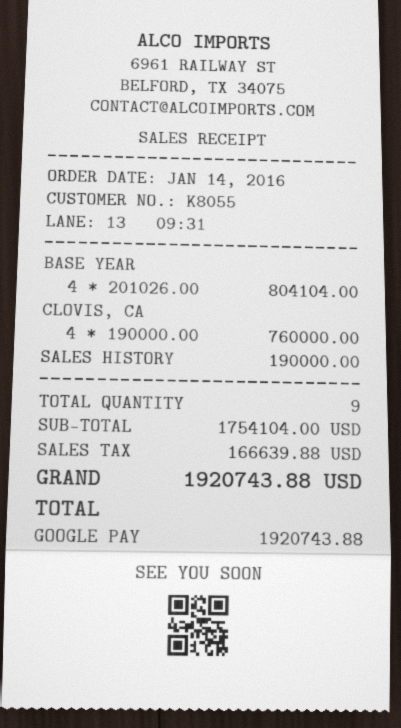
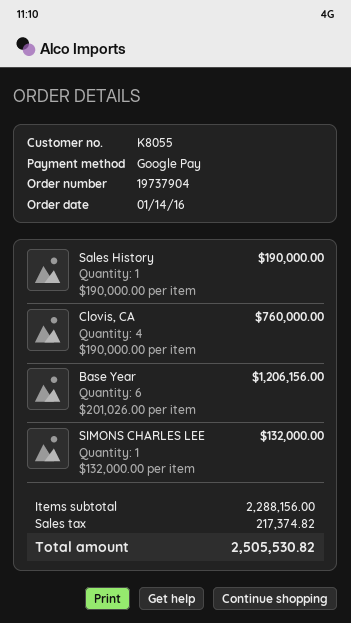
BASE YEAR: 4 x 201026.00 = 804104.00 -> 6 x 201026.00 = 1206156.00
SIMONS CHARLES LEE: none -> 1 x 132000.00 = 132000.00
subtotal: 1754104.00 -> 2288156.00
tax: 166639.88 -> 217374.82
total: 1920743.88 -> 2505530.82

